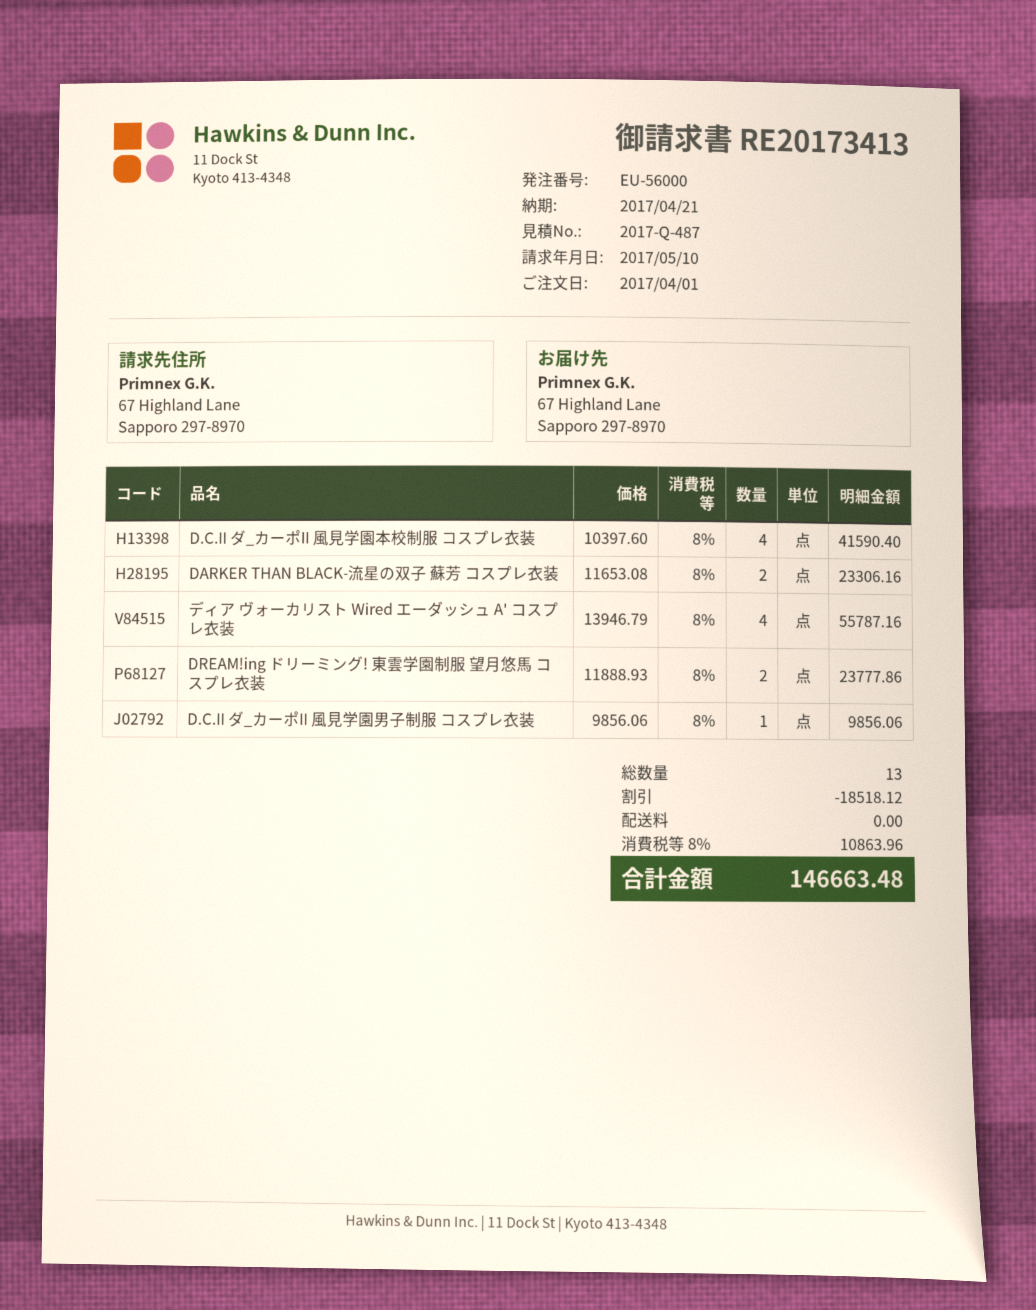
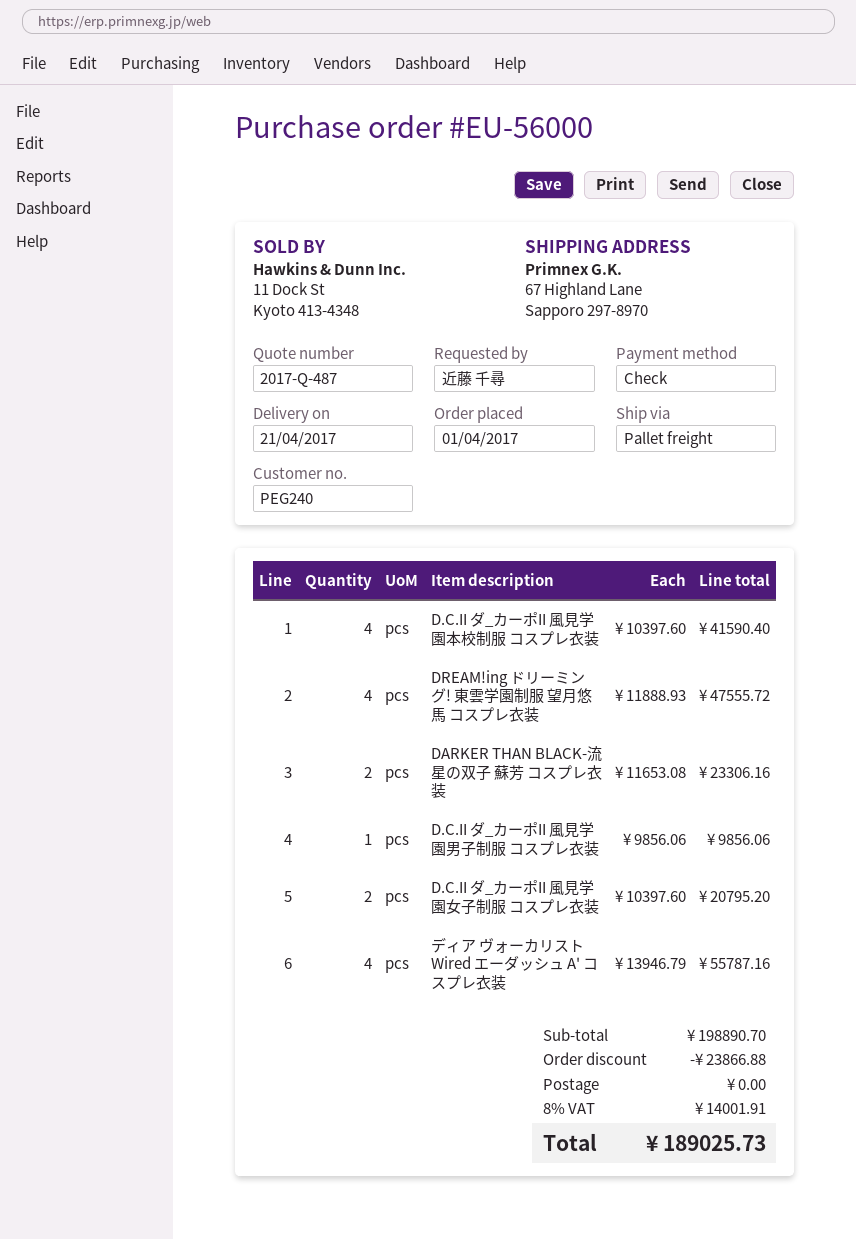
DREAM!ing ドリーミング! 東雲学園制服 望月悠馬 コスプレ衣装: 2 x 11888.93 = 23777.86 -> 4 x 11888.93 = 47555.72
D.C.II ダ_カーポII 風見学園女子制服 コスプレ衣装: none -> 2 x 10397.60 = 20795.20
discount: 18518.12 -> 23866.88
tax: 8% = 10863.96 -> 8% = 14001.91
total: 146663.48 -> 189025.73

